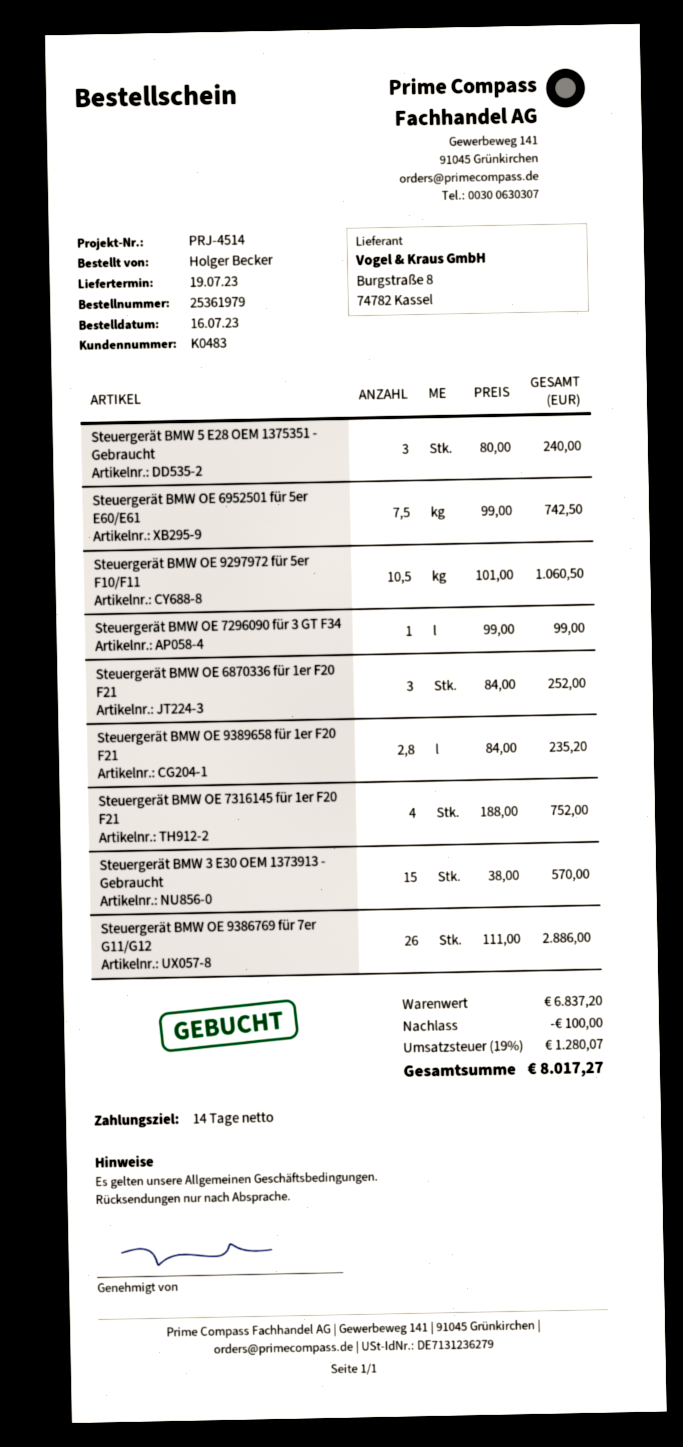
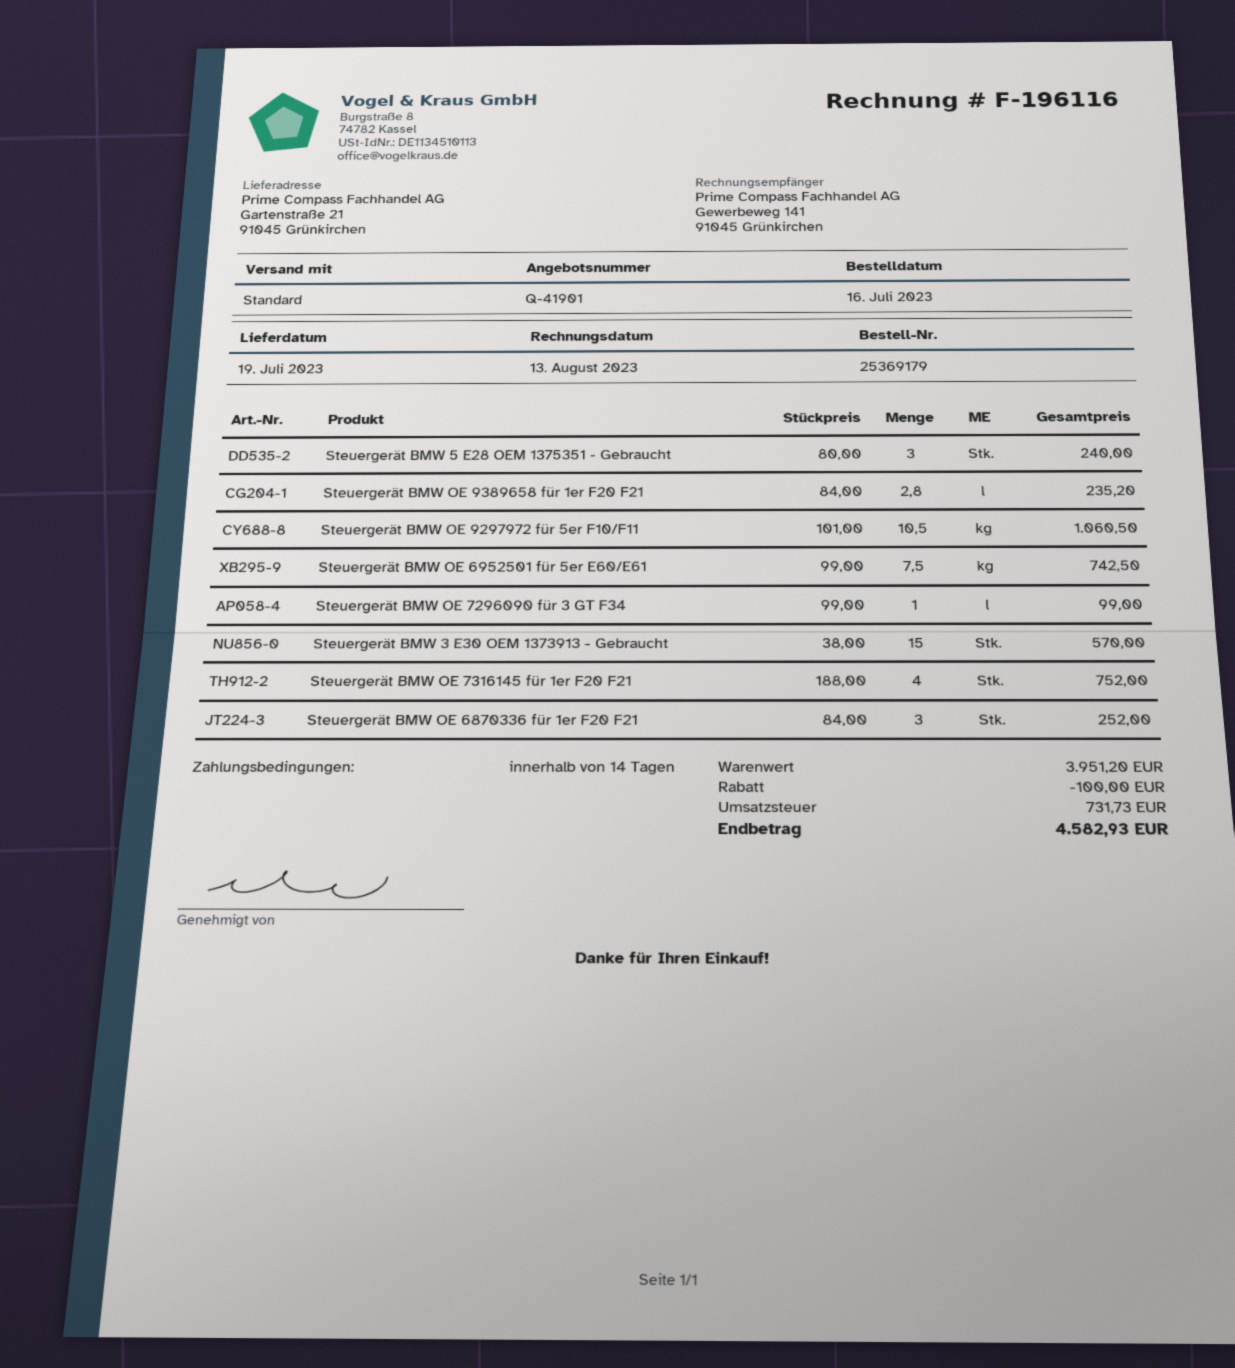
order number: 25361979 -> 25369179
Steuergerät BMW OE 9386769 für 7er G11/G12: 26 x 111.00 = 2886.00 -> none
subtotal: 6837.20 -> 3951.20
tax: 1280.07 -> 731.73
total: 8017.27 -> 4582.93

